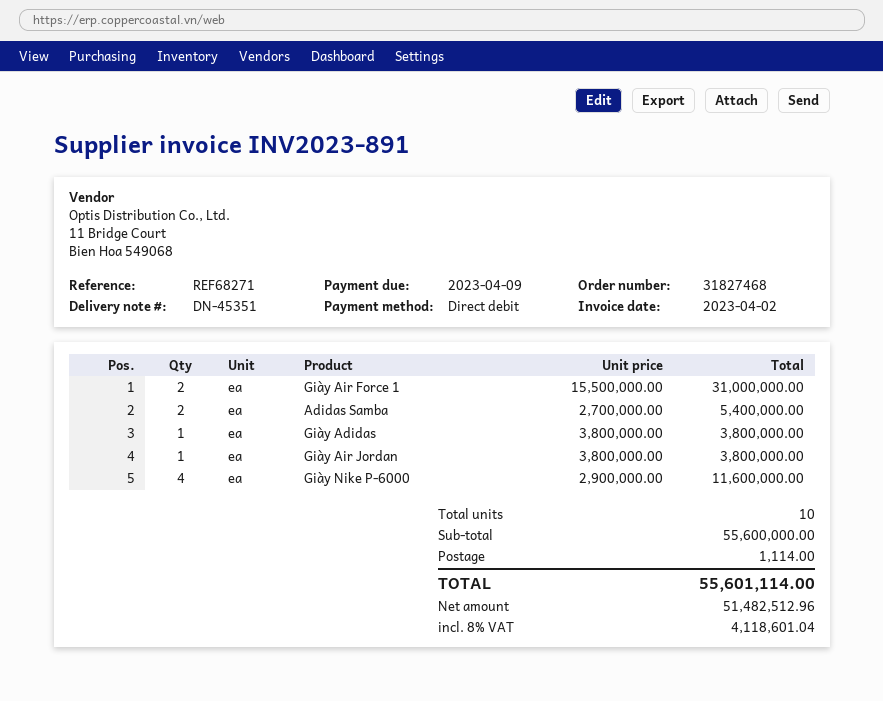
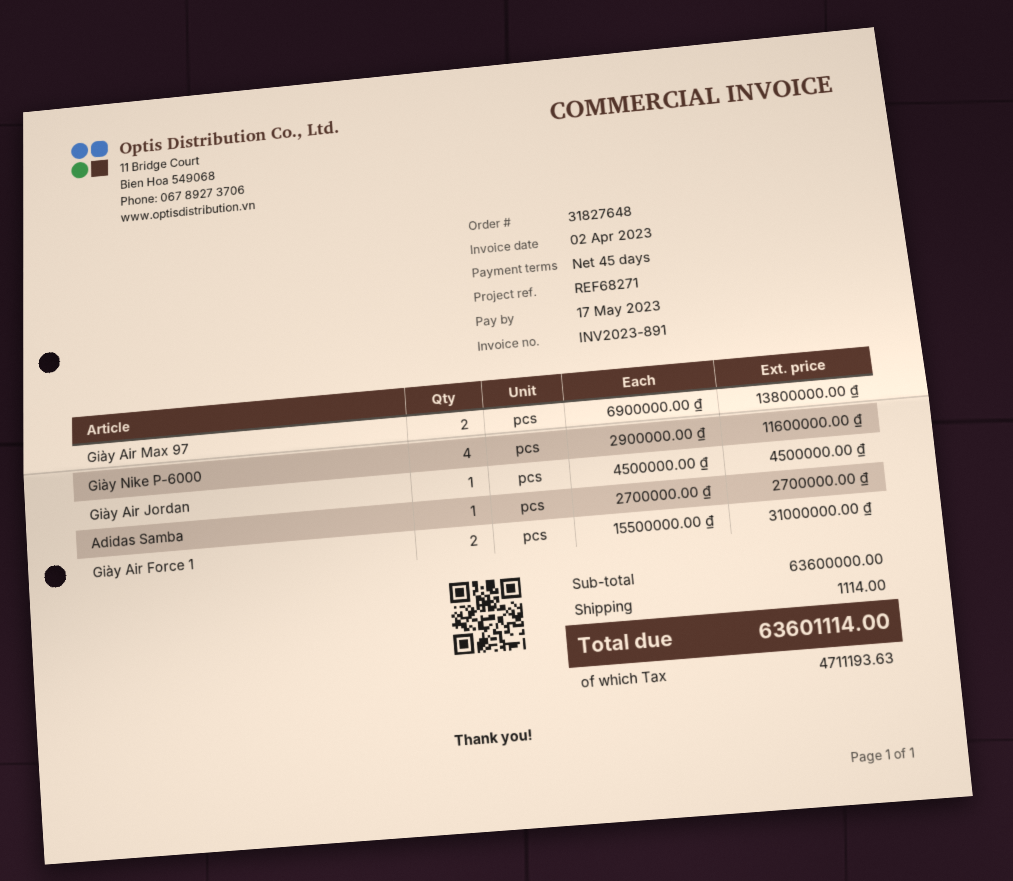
order number: 31827468 -> 31827648
due date: 2023-04-09 -> 2023-05-17
Adidas Samba: 2 x 2700000.00 = 5400000.00 -> 1 x 2700000.00 = 2700000.00
Giày Adidas: 1 x 3800000.00 = 3800000.00 -> none
Giày Air Jordan: 1 x 3800000.00 = 3800000.00 -> 1 x 4500000.00 = 4500000.00
Giày Air Max 97: none -> 2 x 6900000.00 = 13800000.00
subtotal: 55600000.00 -> 63600000.00
tax: 4118601.04 -> 4711193.63
total: 55601114.00 -> 63601114.00

